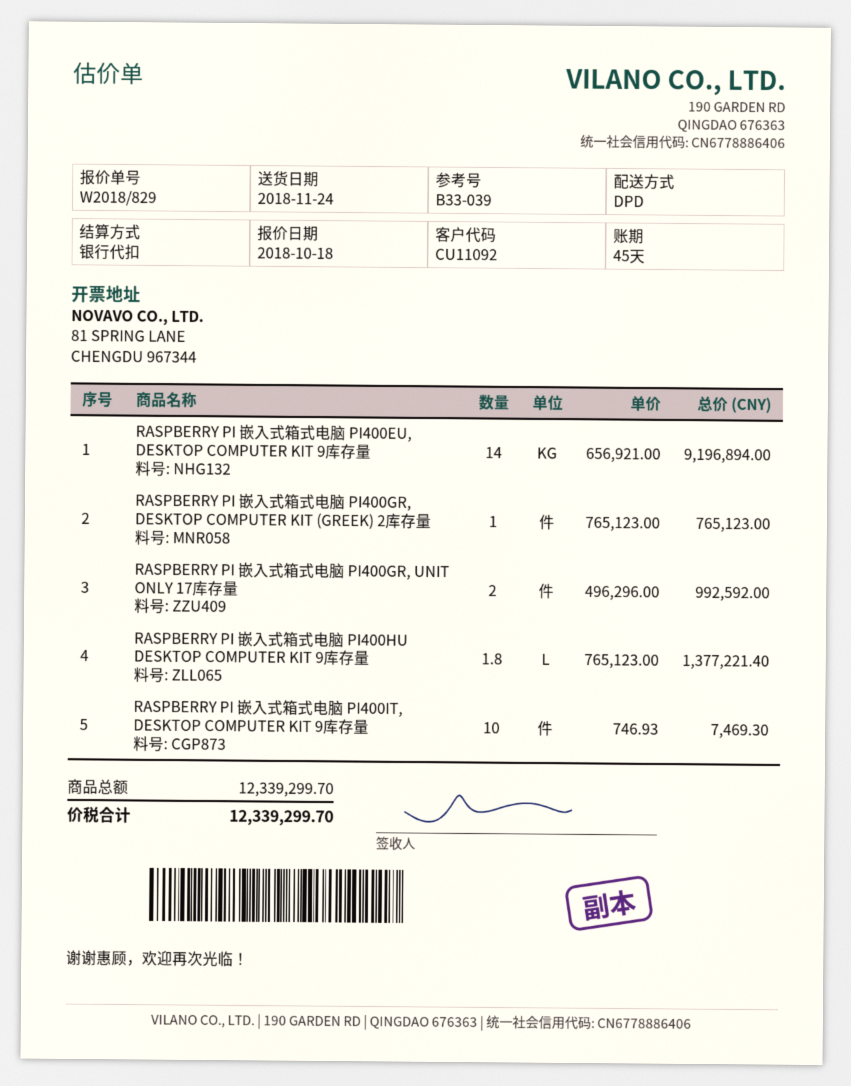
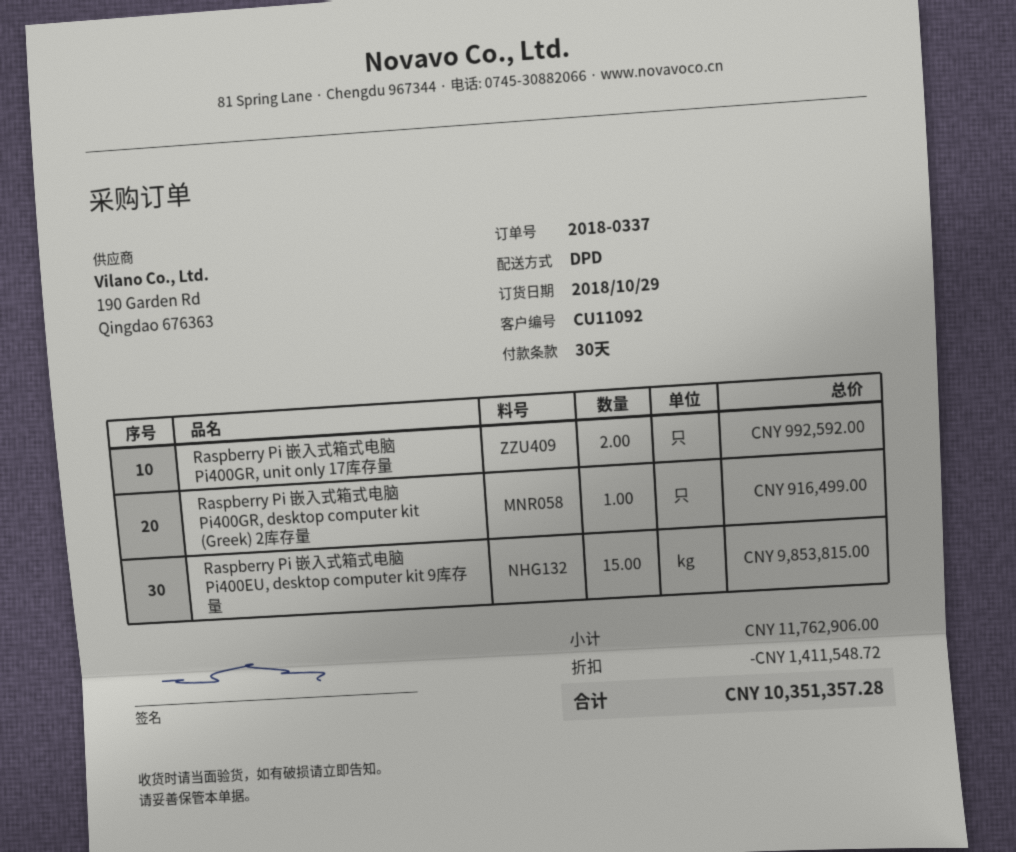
payment terms: 45 days -> 30 days
RASPBERRY PI 嵌入式箱式电脑 PI400EU, DESKTOP COMPUTER KIT 9库存量: 14 for 9196894.00 -> 15 for 9853815.00
RASPBERRY PI 嵌入式箱式电脑 PI400GR, DESKTOP COMPUTER KIT (GREEK) 2库存量: 1 for 765123.00 -> 1 for 916499.00
RASPBERRY PI 嵌入式箱式电脑 PI400HU DESKTOP COMPUTER KIT 9库存量: 1.8 for 1377221.40 -> none
RASPBERRY PI 嵌入式箱式电脑 PI400IT, DESKTOP COMPUTER KIT 9库存量: 10 for 7469.30 -> none
subtotal: 12339299.70 -> 11762906.00
discount: none -> 1411548.72
total: 12339299.70 -> 10351357.28

